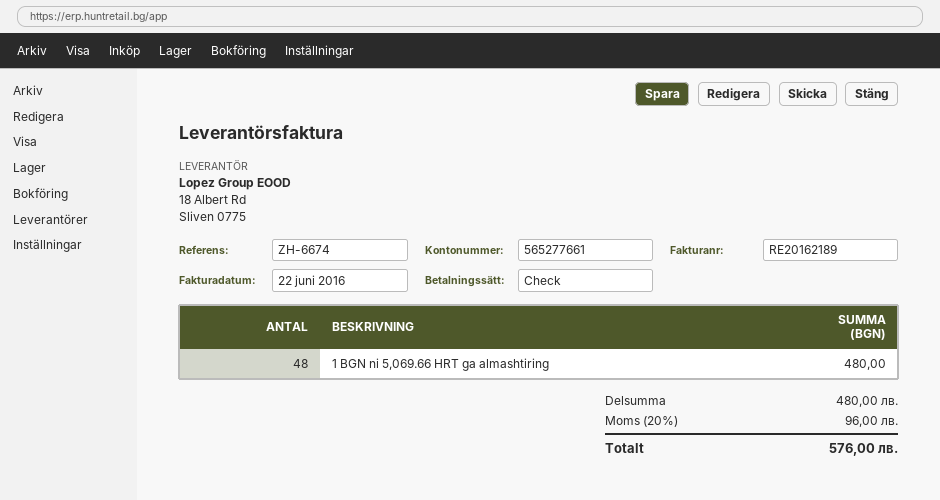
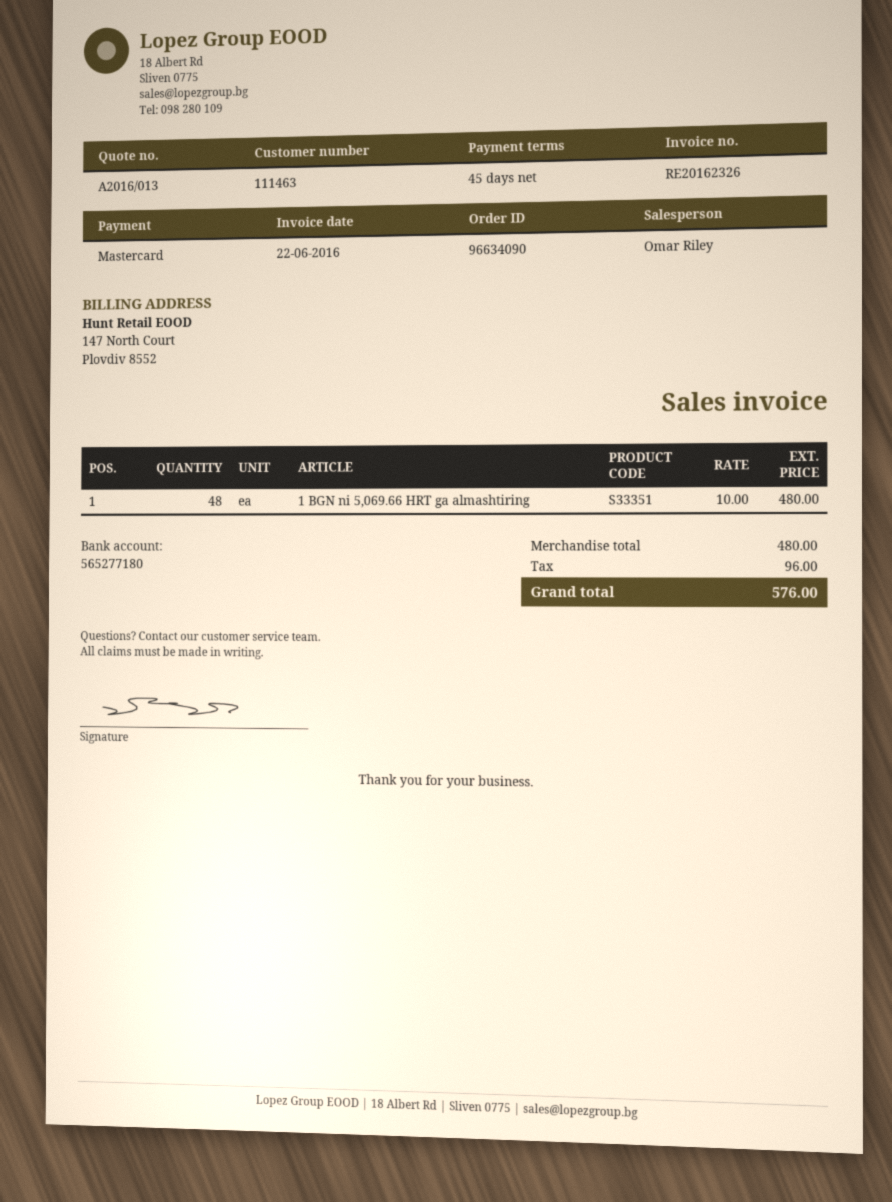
invoice number: RE20162189 -> RE20162326
payment method: cheque -> Mastercard
bank account: 565277661 -> 565277180

